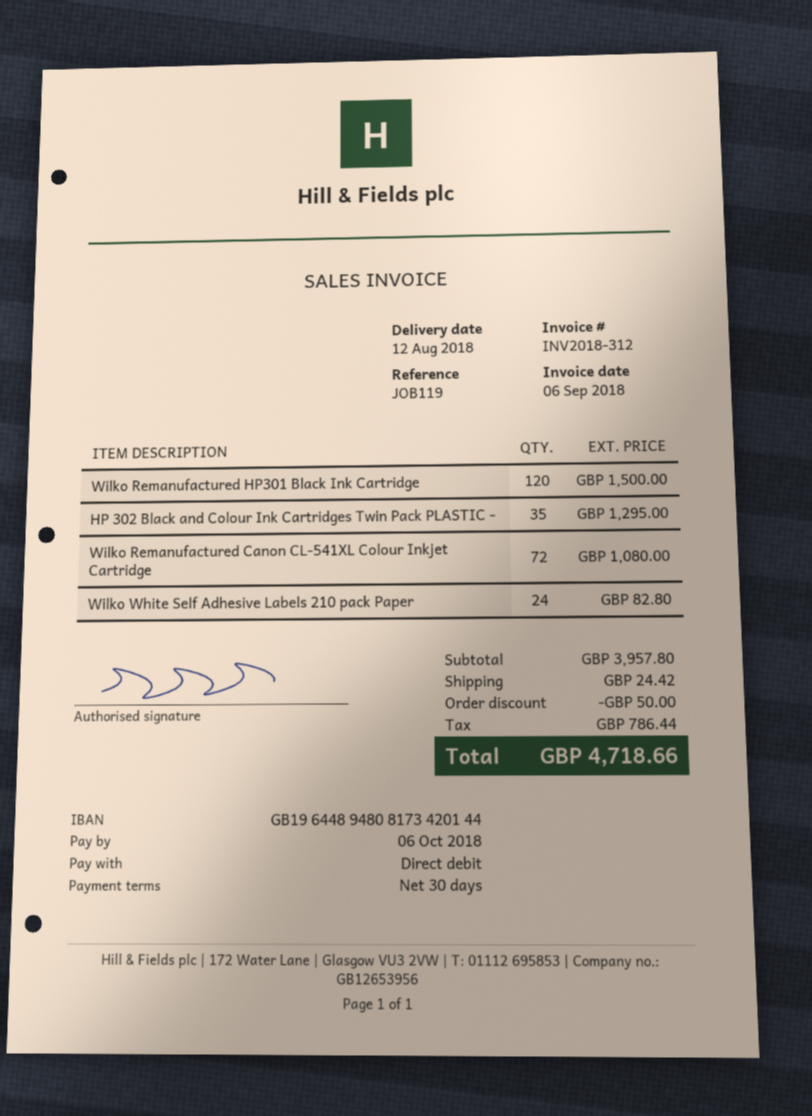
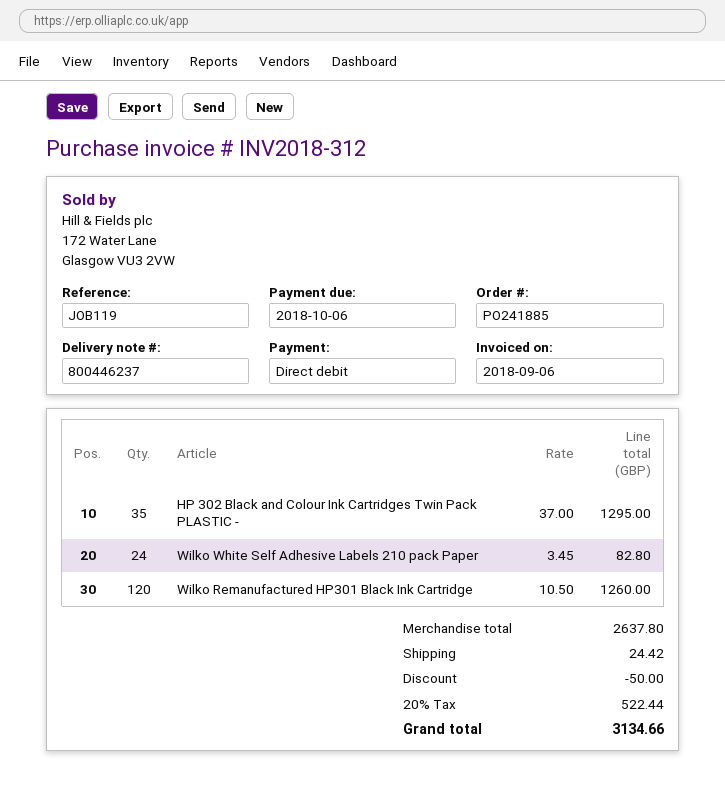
Wilko Remanufactured HP301 Black Ink Cartridge: 120 for 1500.00 -> 120 for 1260.00
Wilko Remanufactured Canon CL-541XL Colour Inkjet Cartridge: 72 for 1080.00 -> none
subtotal: 3957.80 -> 2637.80
tax: 786.44 -> 522.44
total: 4718.66 -> 3134.66

